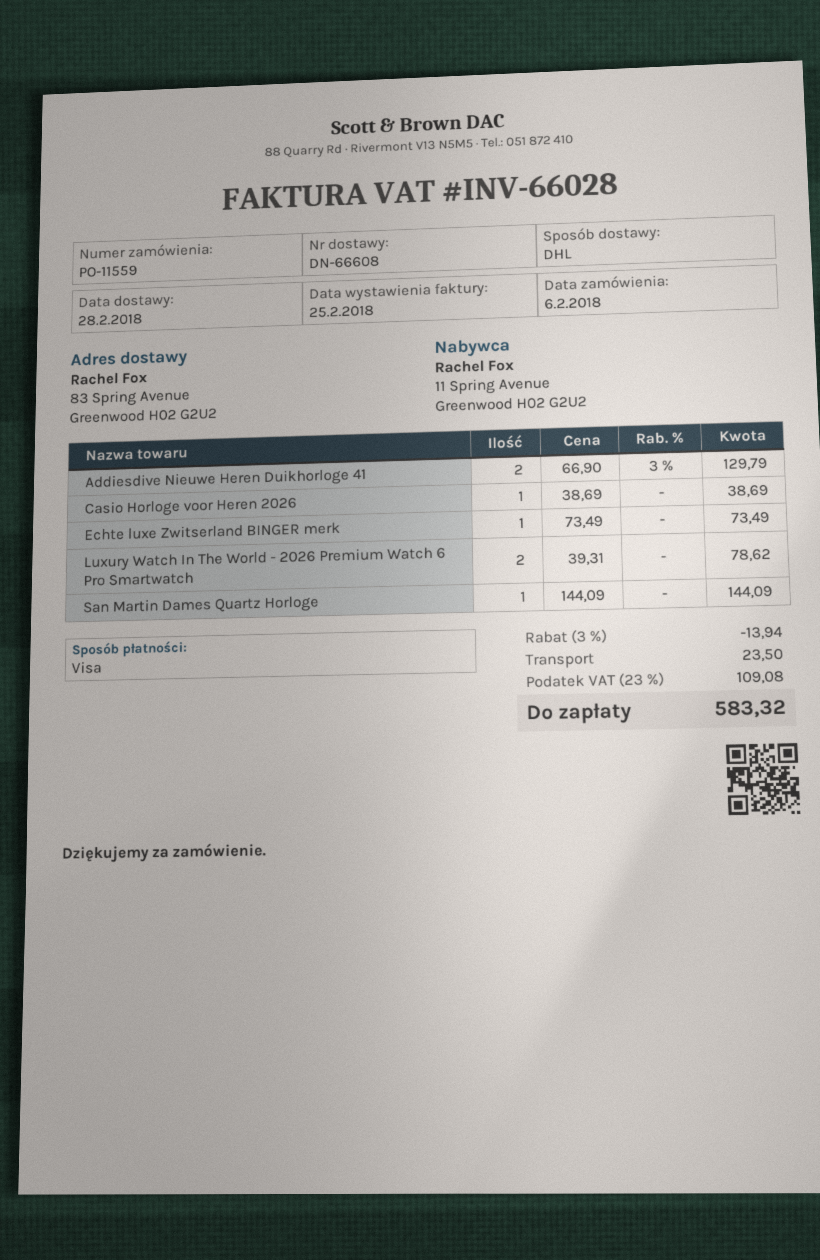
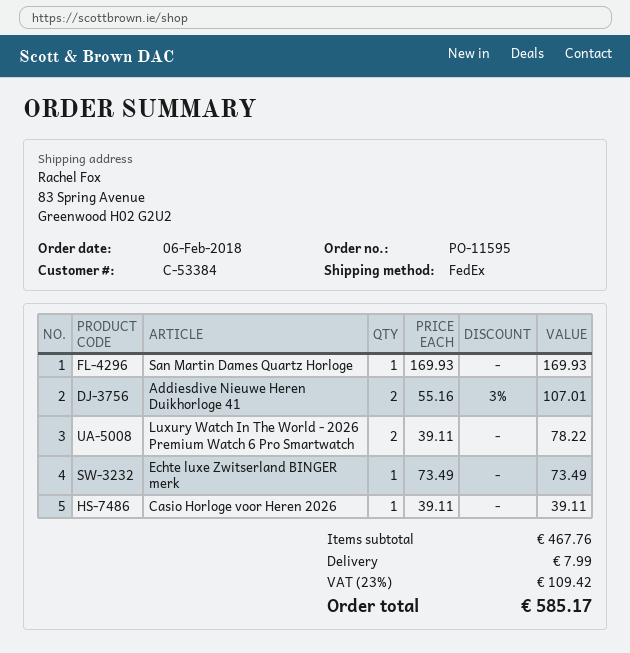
order number: PO-11559 -> PO-11595
shipping method: DHL -> FedEx
Addiesdive Nieuwe Heren Duikhorloge 41: 2 x 66.90 - 3% = 129.79 -> 2 x 55.16 - 3% = 107.01
Casio Horloge voor Heren 2026: 1 x 38.69 = 38.69 -> 1 x 39.11 = 39.11
Luxury Watch In The World - 2026 Premium Watch 6 Pro Smartwatch: 2 x 39.31 = 78.62 -> 2 x 39.11 = 78.22
San Martin Dames Quartz Horloge: 1 x 144.09 = 144.09 -> 1 x 169.93 = 169.93
discount: 3% = 13.94 -> none
shipping: 23.50 -> 7.99
tax: 23% = 109.08 -> 23% = 109.42
total: 583.32 -> 585.17

